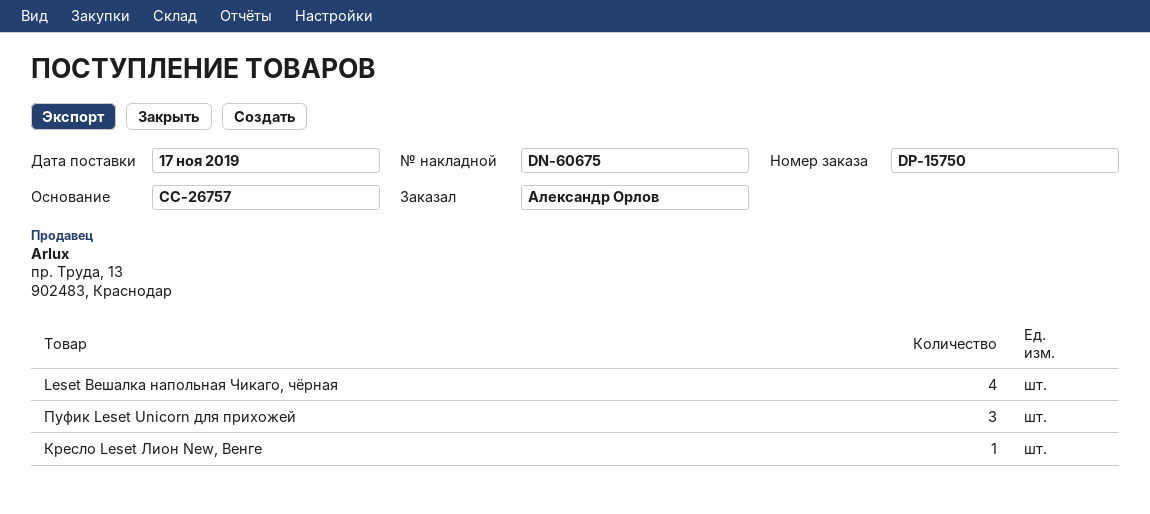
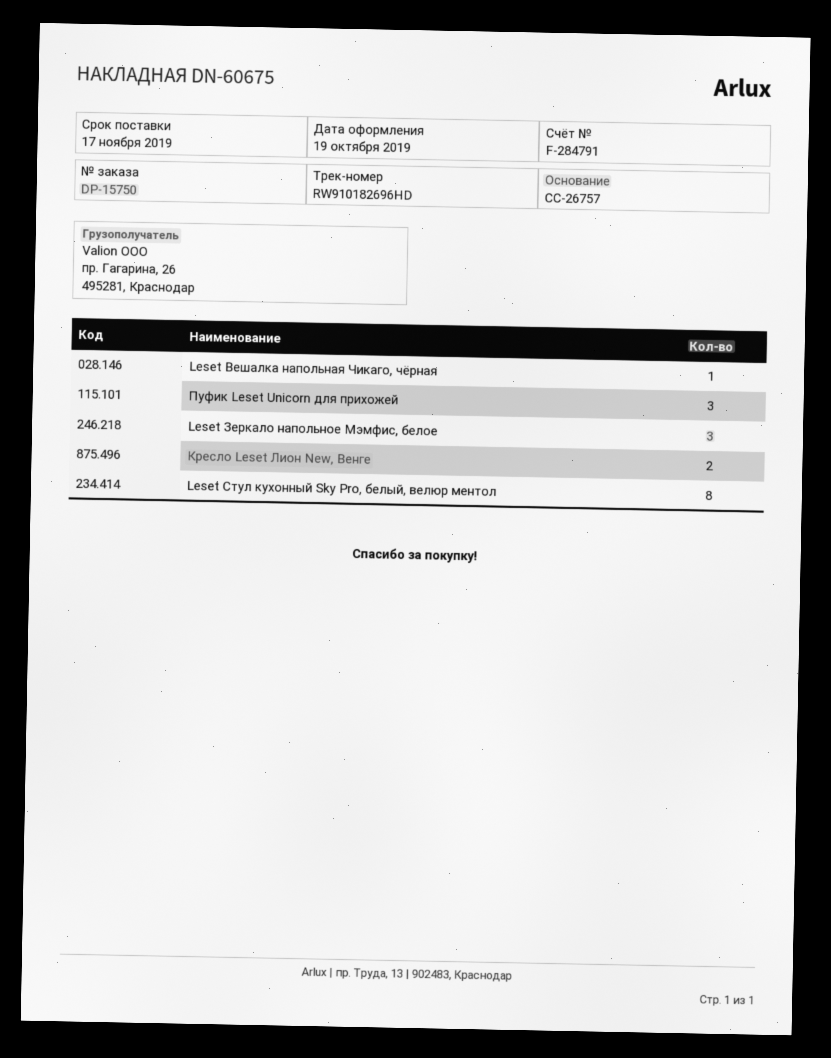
Leset Вешалка напольная Чикаго, чёрная: 4 -> 1
Кресло Leset Лион New, Венге: 1 -> 2
Leset Зеркало напольное Мэмфис, белое: none -> 3
Leset Стул кухонный Sky Pro, белый, велюр ментол: none -> 8

